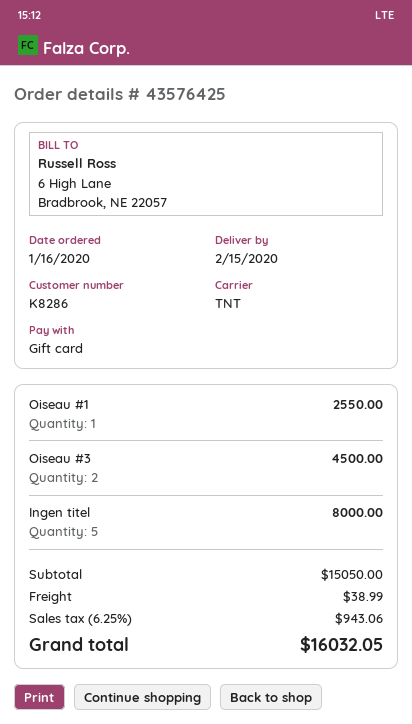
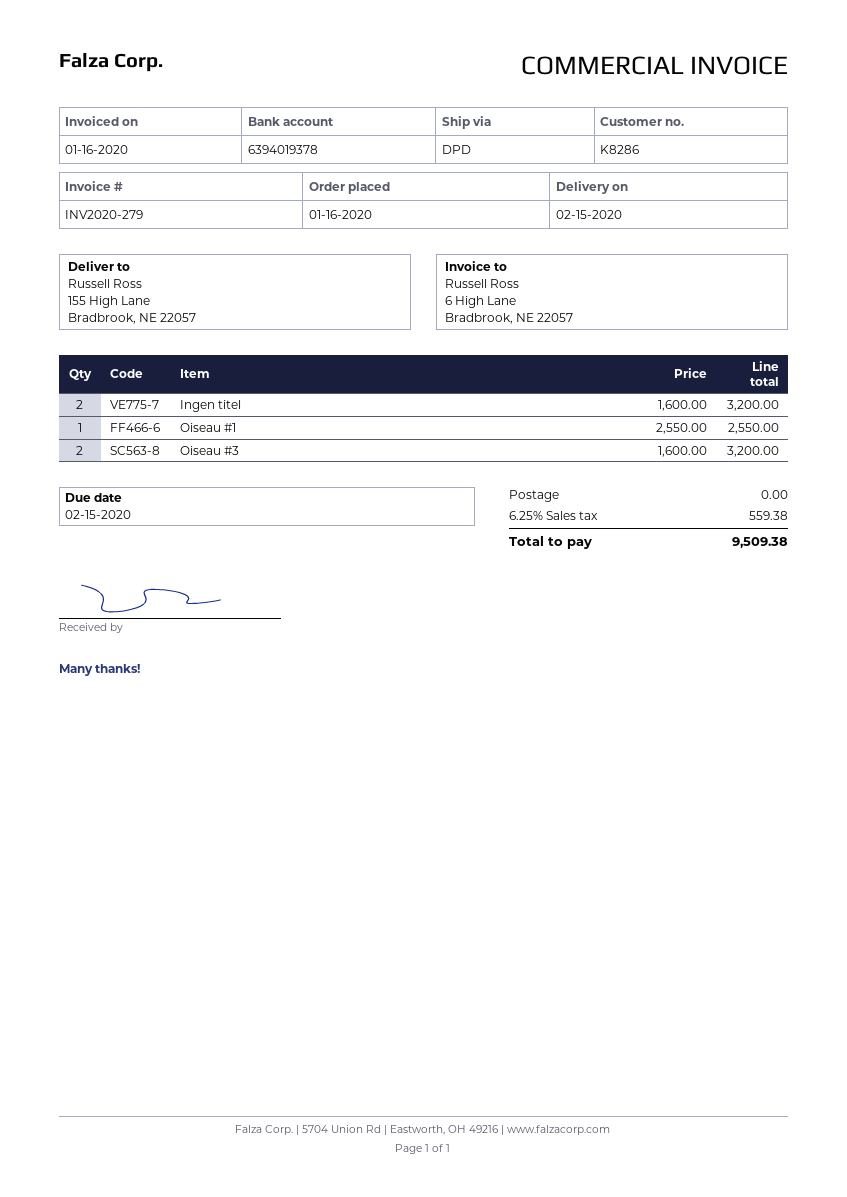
shipping method: TNT -> DPD
Oiseau #3: 2 for 4500.00 -> 2 for 3200.00
Ingen titel: 5 for 8000.00 -> 2 for 3200.00
shipping: 38.99 -> 0.00
tax: 6.25% = 943.06 -> 6.25% = 559.38
total: 16032.05 -> 9509.38

